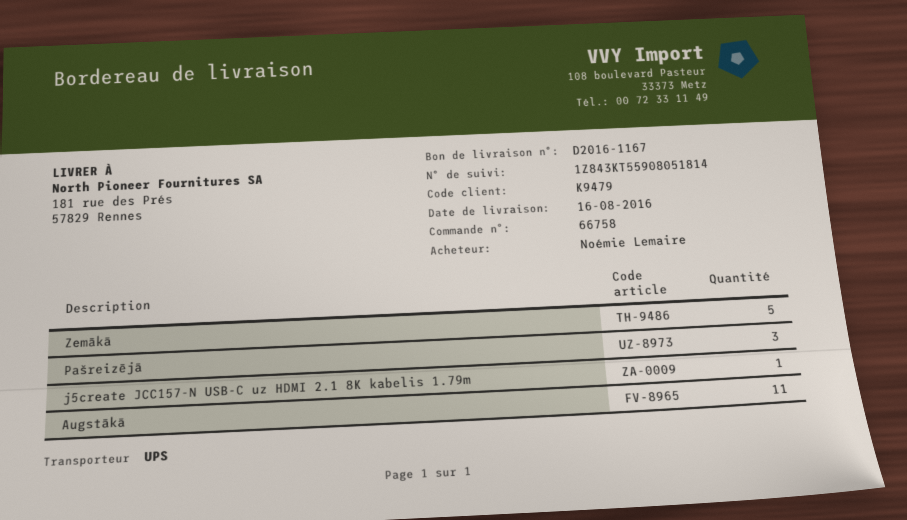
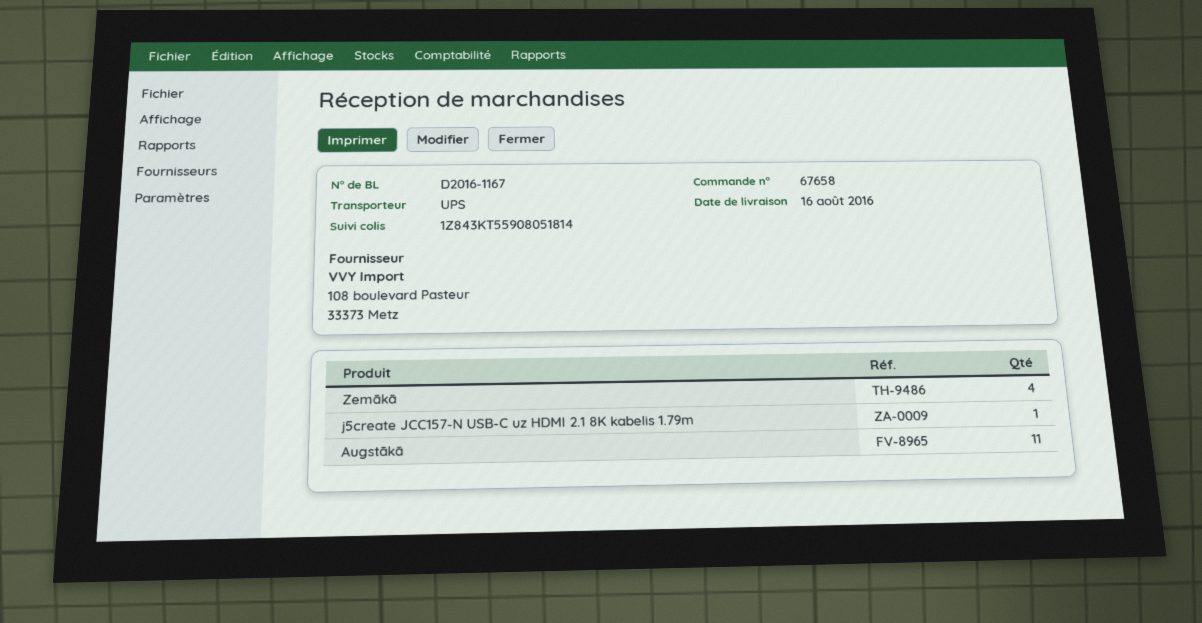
order number: 66758 -> 67658
Zemākā: 5 -> 4
Pašreizējā: 3 -> none

